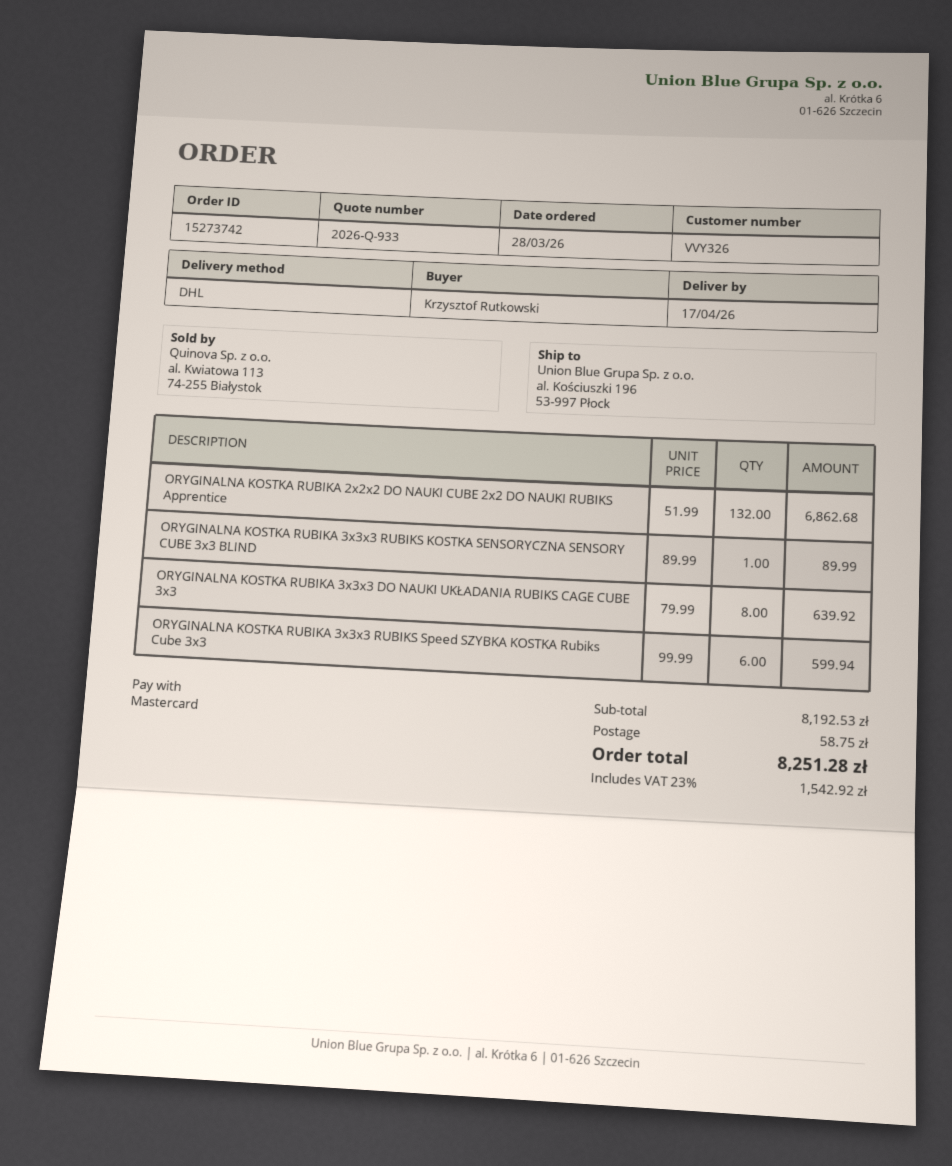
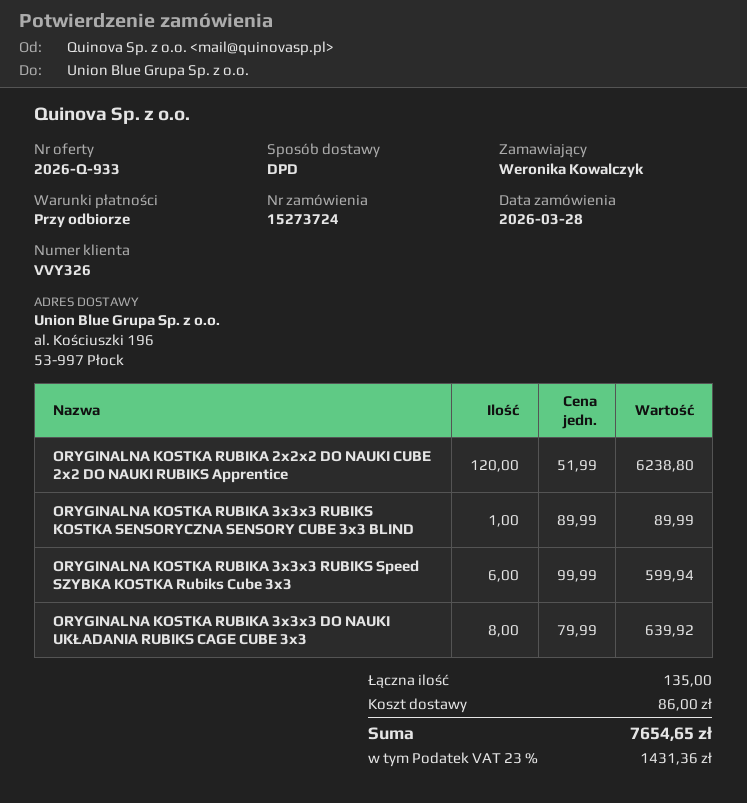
order number: 15273742 -> 15273724
ordered by: Krzysztof Rutkowski -> Weronika Kowalczyk
shipping method: DHL -> DPD
ORYGINALNA KOSTKA RUBIKA 2x2x2 DO NAUKI CUBE 2x2 DO NAUKI RUBIKS Apprentice: 132 x 51.99 = 6862.68 -> 120 x 51.99 = 6238.80
shipping: 58.75 -> 86.00
tax: 23% = 1542.92 -> 23% = 1431.36
total: 8251.28 -> 7654.65

